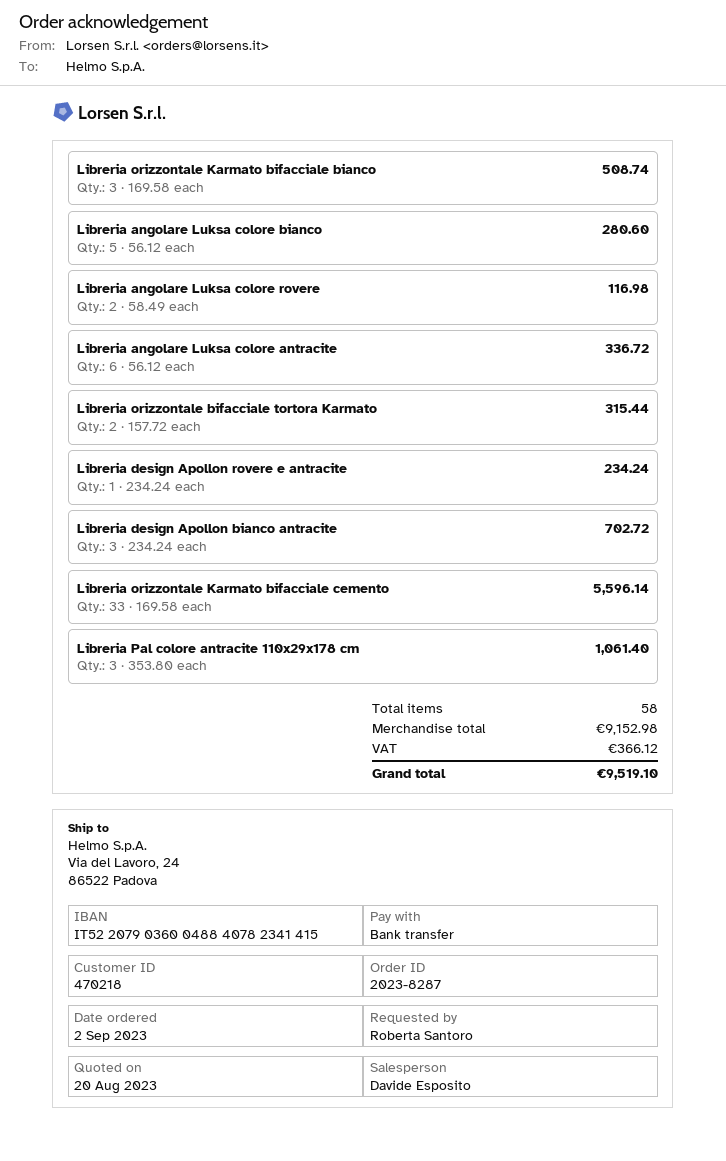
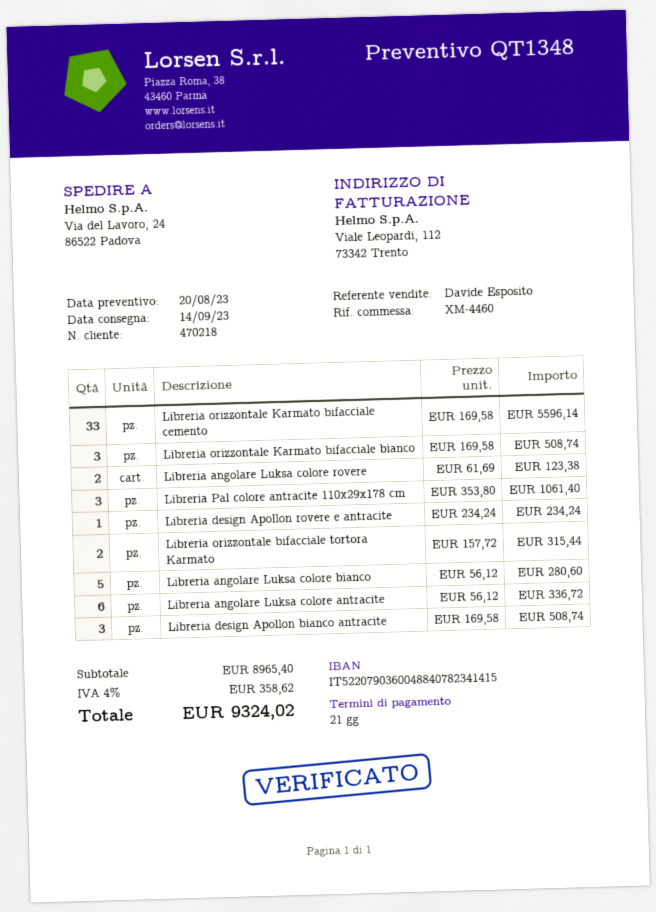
Libreria angolare Luksa colore rovere: 2 x 58.49 = 116.98 -> 2 x 61.69 = 123.38
Libreria design Apollon bianco antracite: 3 x 234.24 = 702.72 -> 3 x 169.58 = 508.74
subtotal: 9152.98 -> 8965.40
tax: 366.12 -> 358.62
total: 9519.10 -> 9324.02

